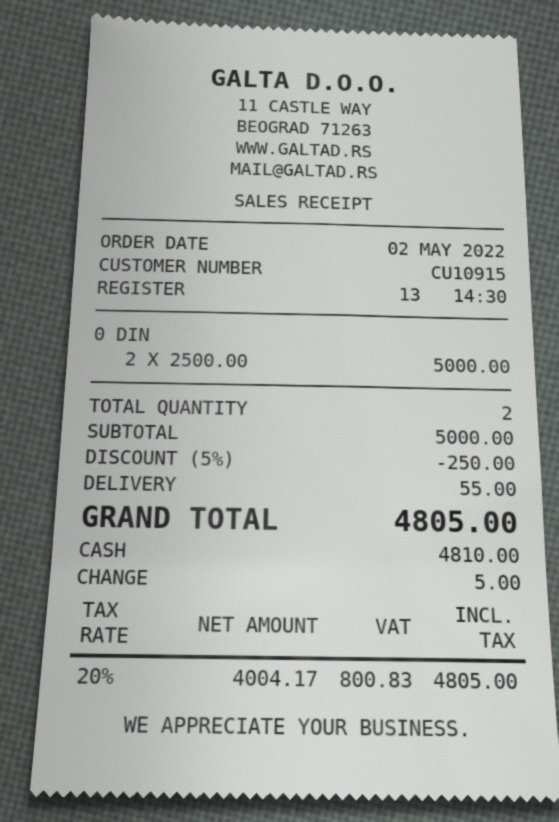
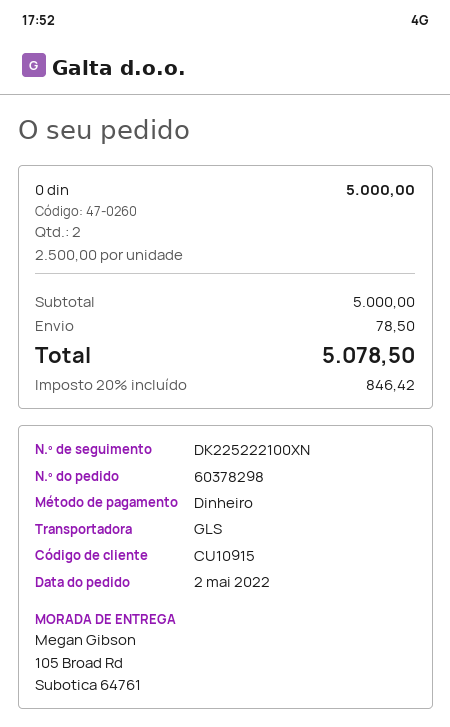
discount: 5% = 250.00 -> none
shipping: 55.00 -> 78.50
tax: 20% = 800.83 -> 20% = 846.42
total: 4805.00 -> 5078.50

